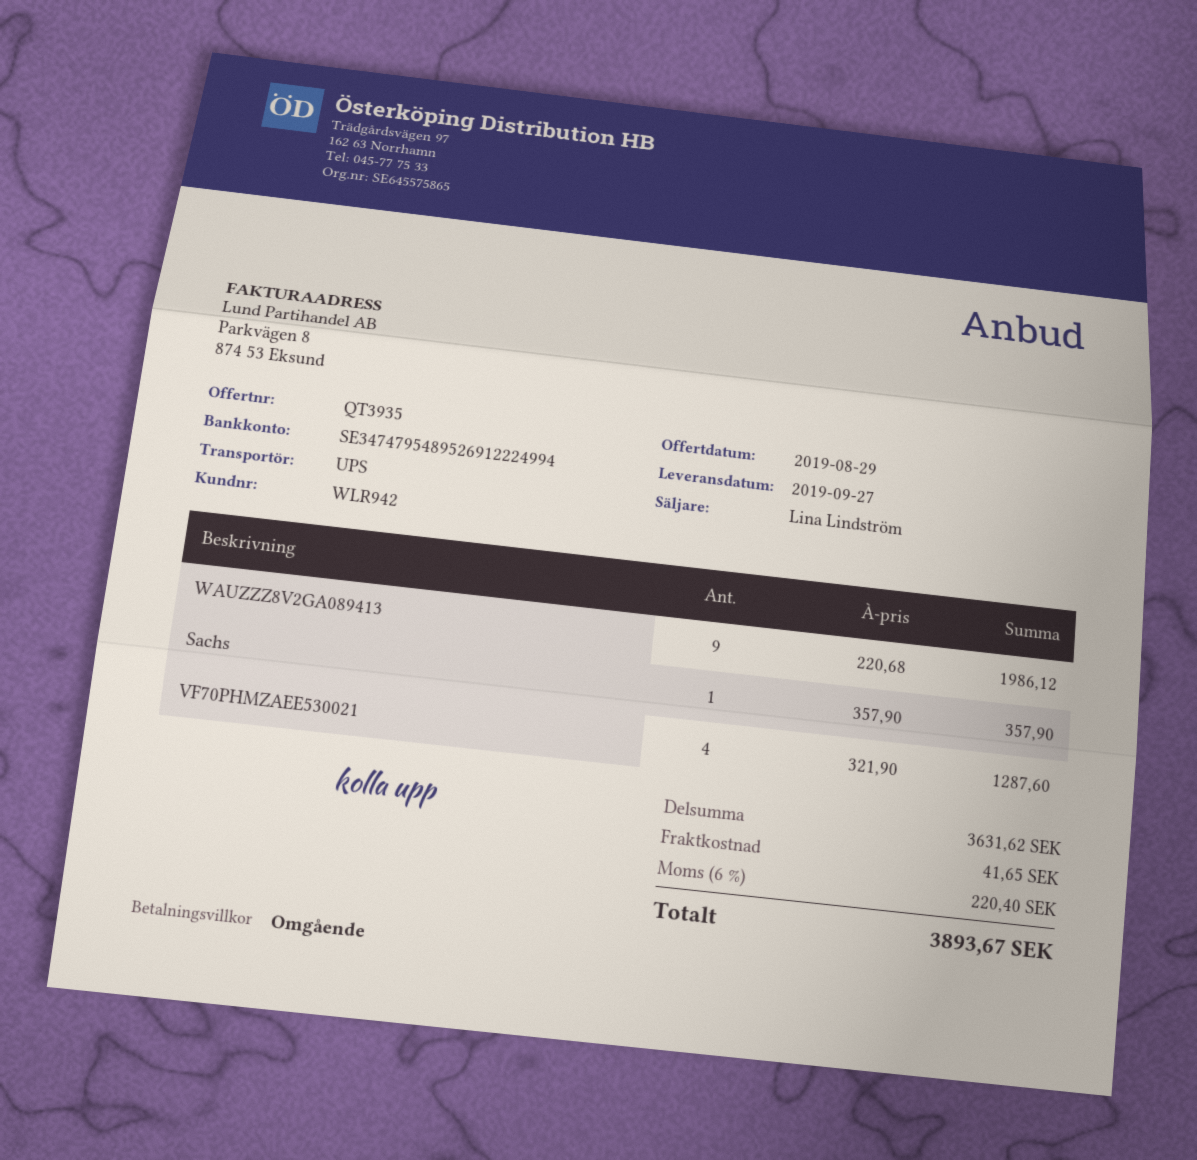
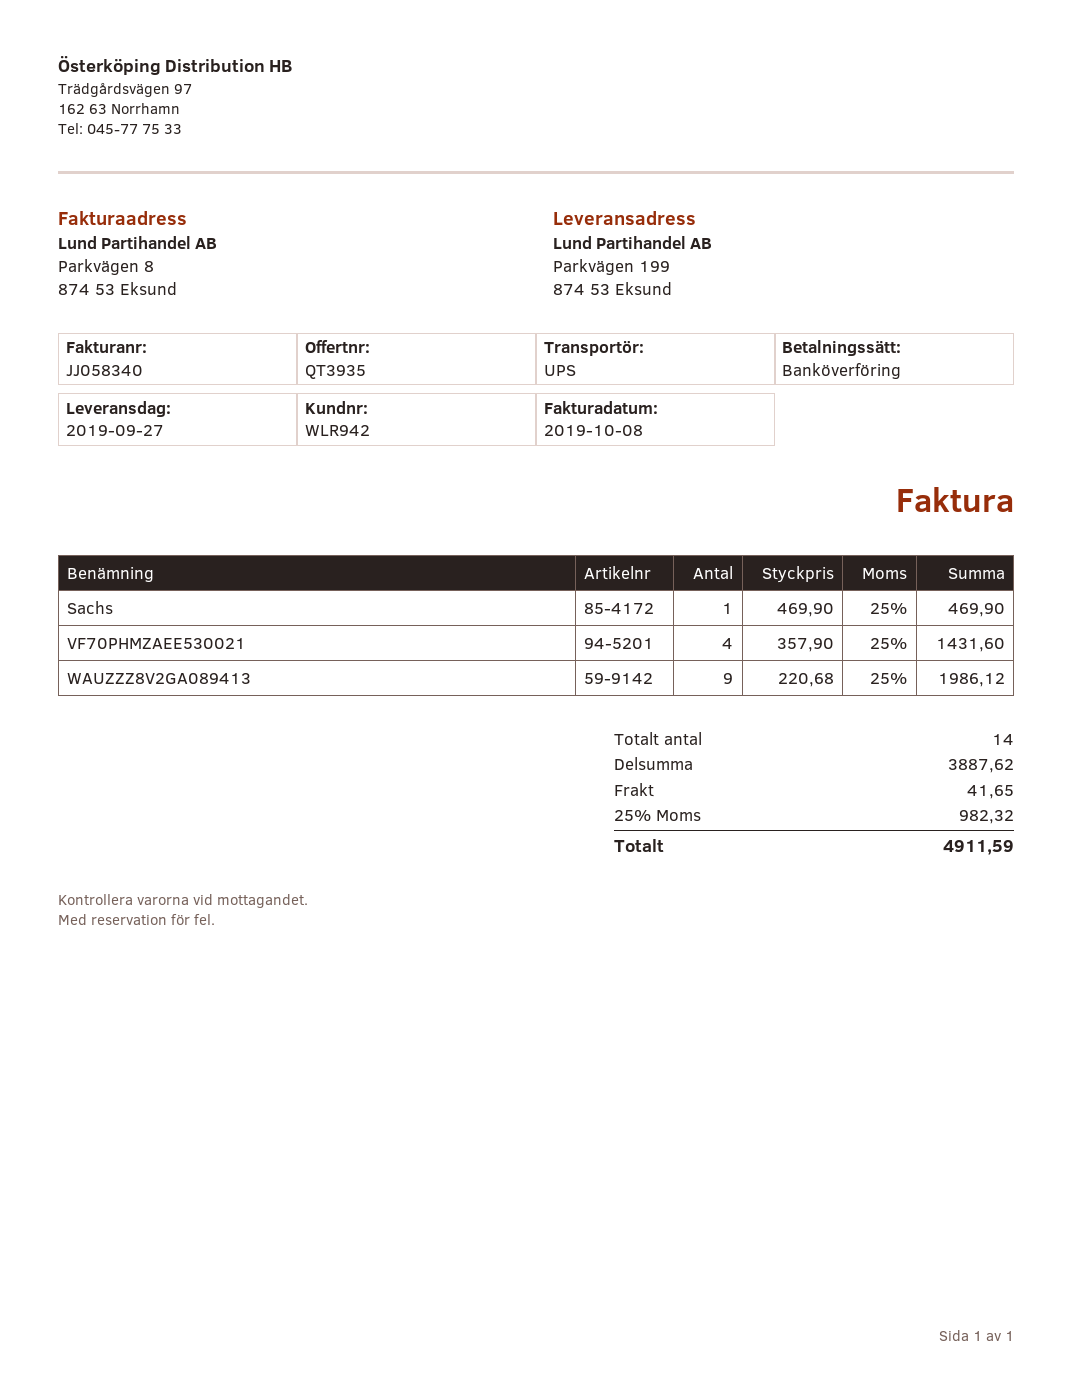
Sachs: 1 x 357.90 = 357.90 -> 1 x 469.90 = 469.90
VF70PHMZAEE530021: 4 x 321.90 = 1287.60 -> 4 x 357.90 = 1431.60
subtotal: 3631.62 -> 3887.62
tax: 6% = 220.40 -> 25% = 982.32
total: 3893.67 -> 4911.59

